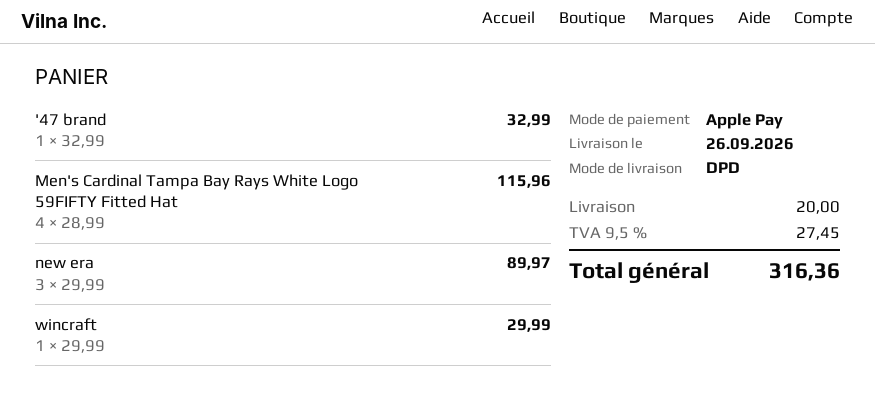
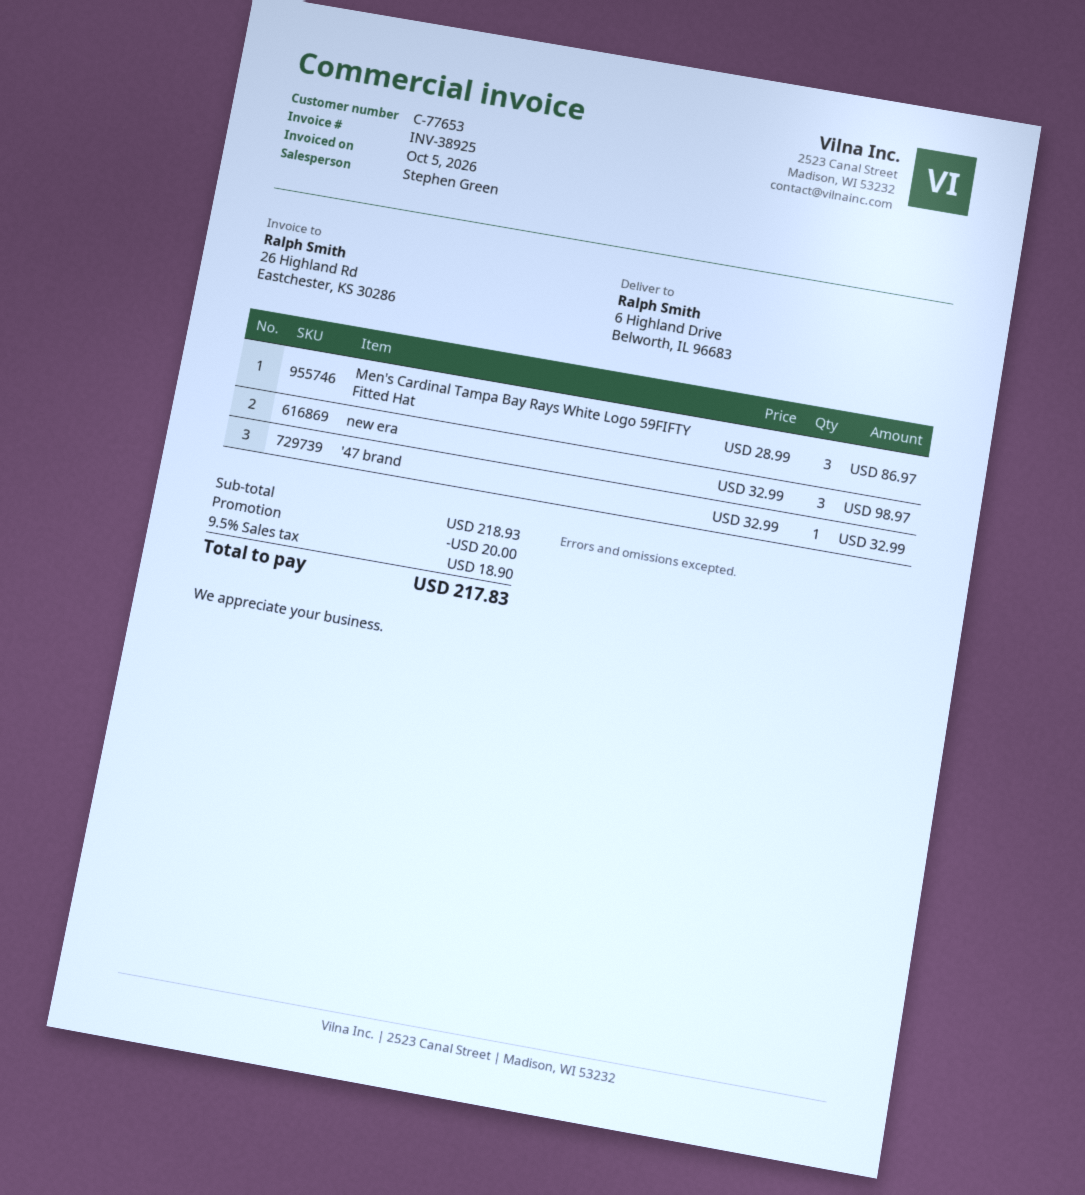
Men's Cardinal Tampa Bay Rays White Logo 59FIFTY Fitted Hat: 4 x 28.99 = 115.96 -> 3 x 28.99 = 86.97
new era: 3 x 29.99 = 89.97 -> 3 x 32.99 = 98.97
wincraft: 1 x 29.99 = 29.99 -> none
discount: none -> 20.00
shipping: 20.00 -> none
tax: 9.5% = 27.45 -> 9.5% = 18.90
total: 316.36 -> 217.83

